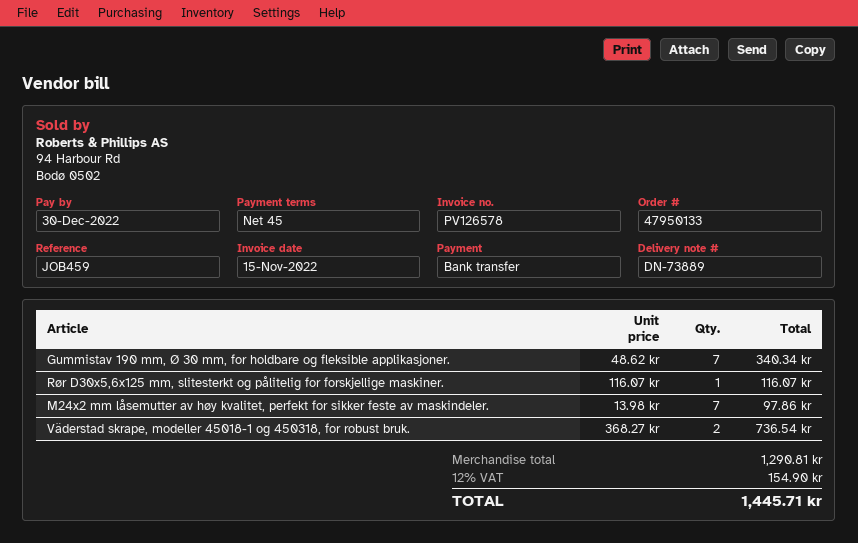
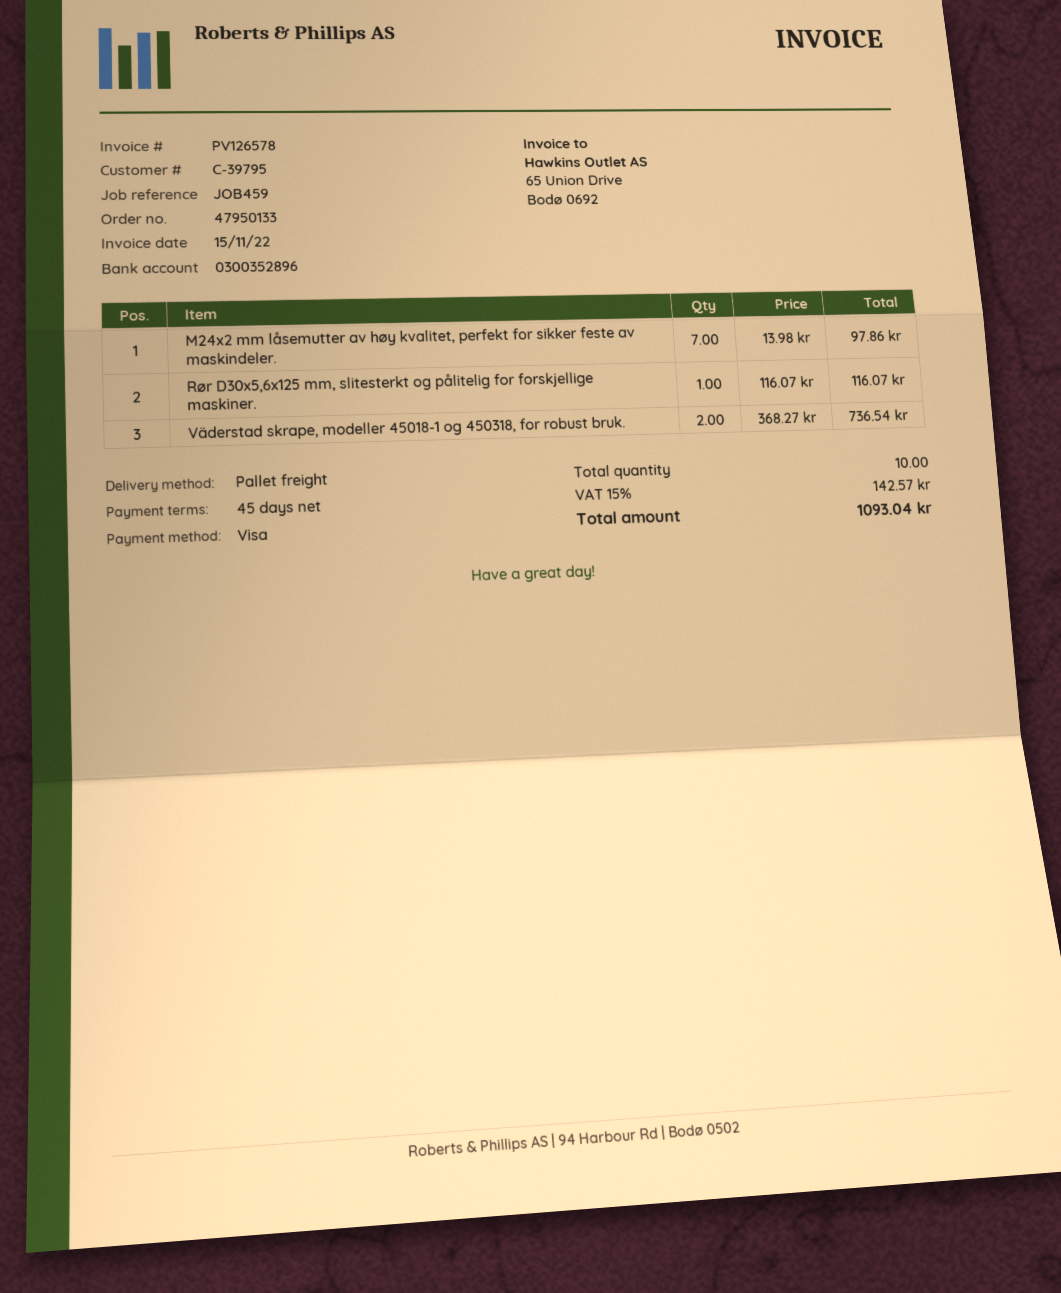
payment method: bank transfer -> Visa
Gummistav 190 mm, Ø 30 mm, for holdbare og fleksible applikasjoner.: 7 x 48.62 = 340.34 -> none
tax: 12% = 154.90 -> 15% = 142.57
total: 1445.71 -> 1093.04

